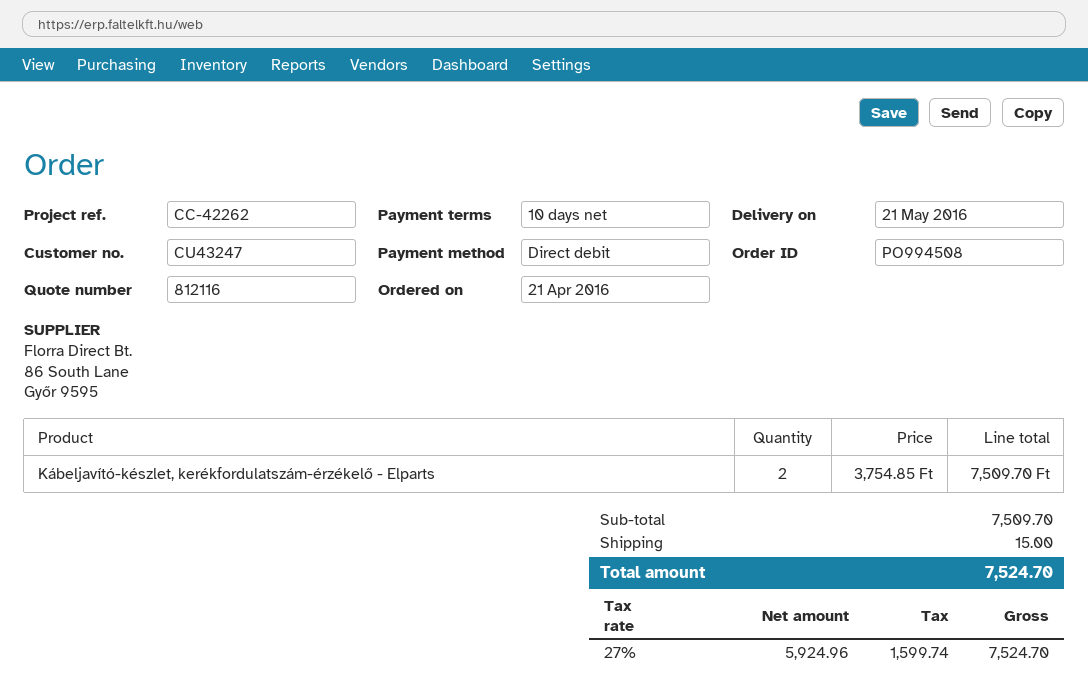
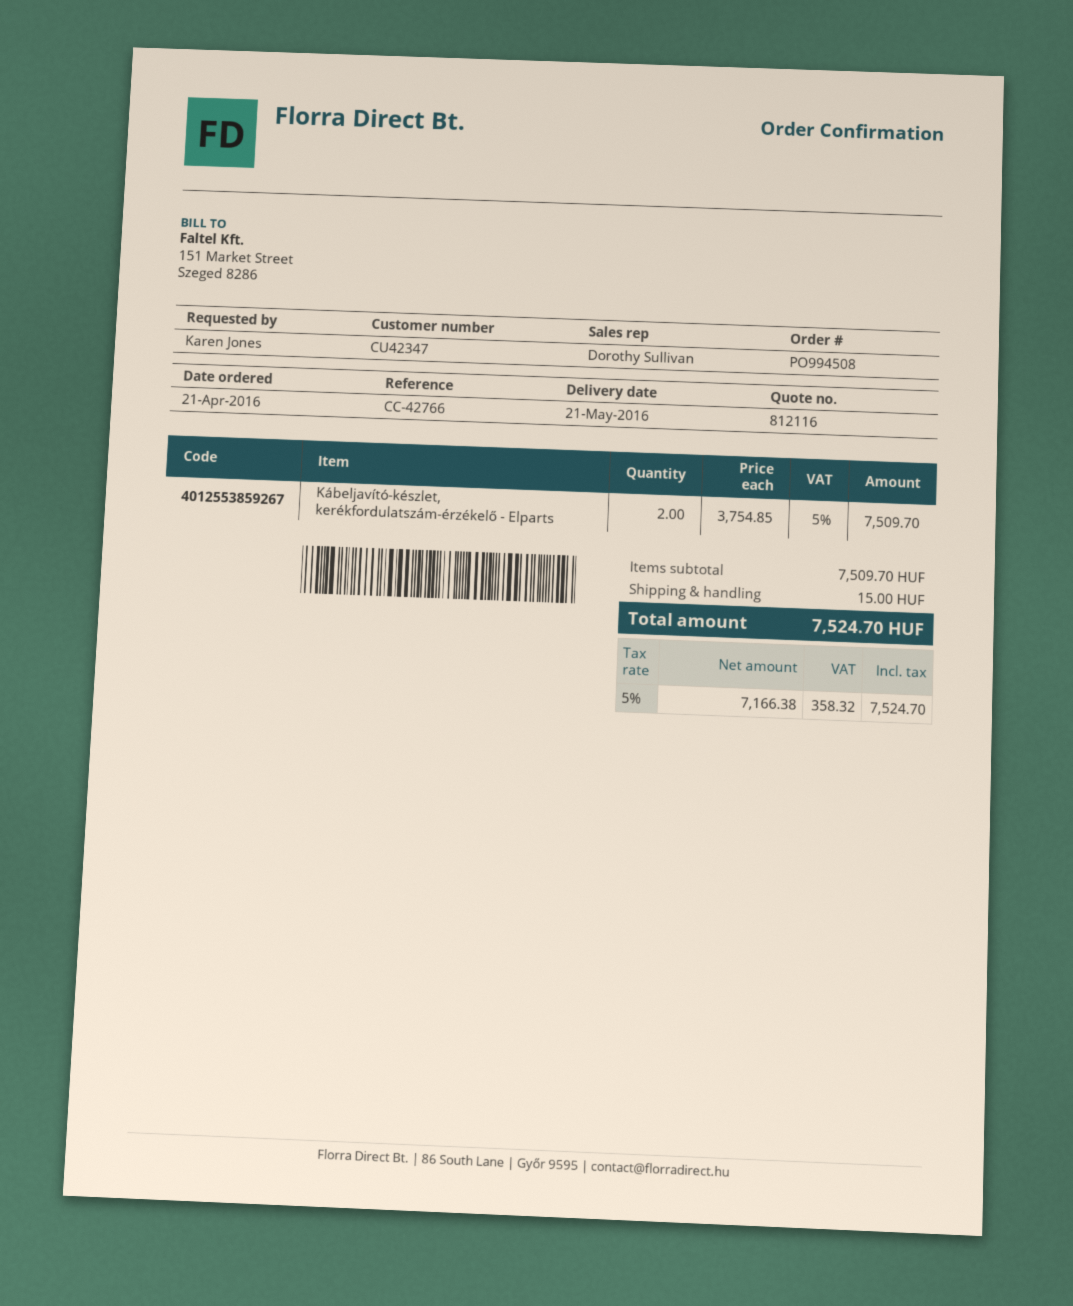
customer number: CU43247 -> CU42347
reference: CC-42262 -> CC-42766
net: 5924.96 -> 7166.38
tax: 27% = 1599.74 -> 5% = 358.32

